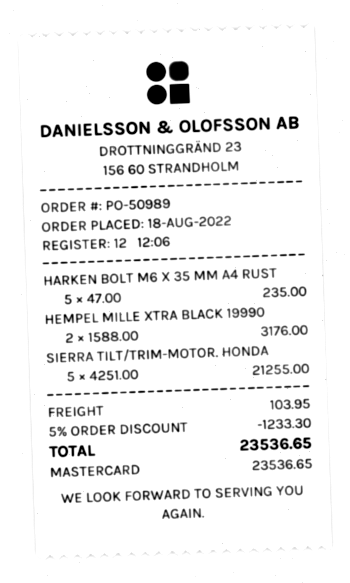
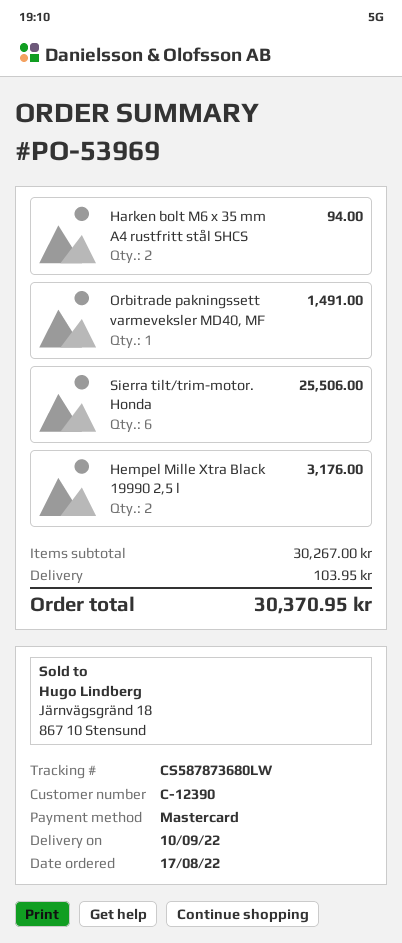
order number: PO-50989 -> PO-53969
order date: 2022-08-18 -> 2022-08-17
HARKEN BOLT M6 X 35 MM A4 RUST: 5 for 235.00 -> 2 for 94.00
SIERRA TILT/TRIM-MOTOR. HONDA: 5 for 21255.00 -> 6 for 25506.00
Orbitrade pakningssett varmeveksler MD40, MF: none -> 1 for 1491.00
discount: 5% = 1233.30 -> none
total: 23536.65 -> 30370.95

